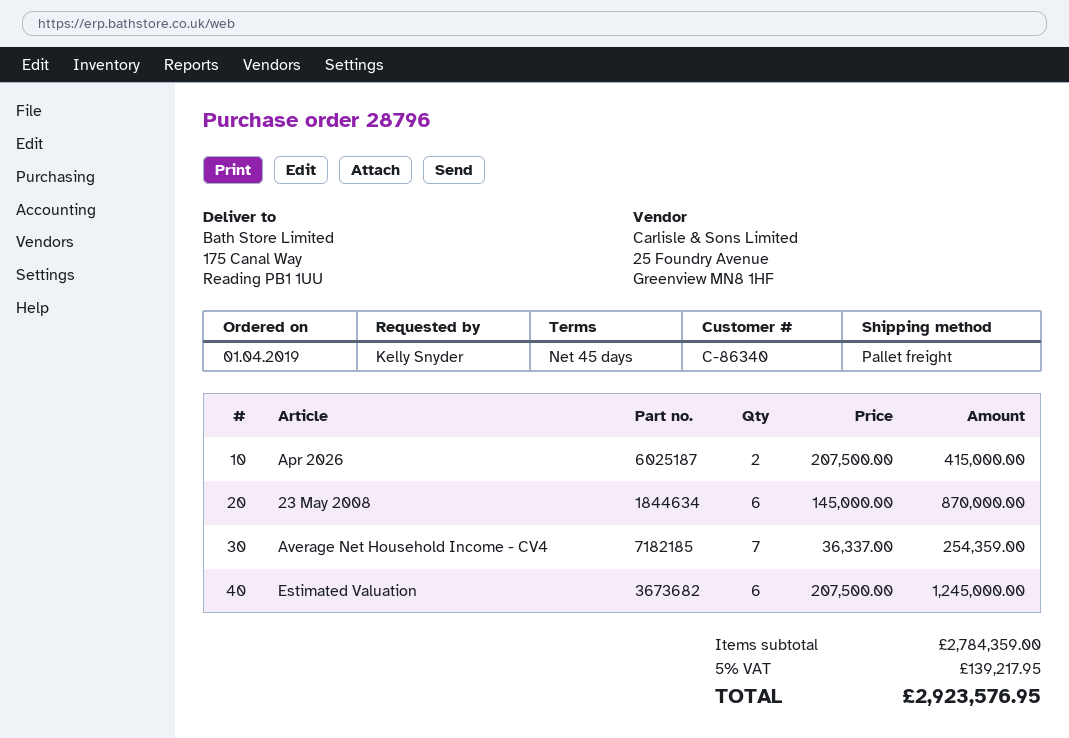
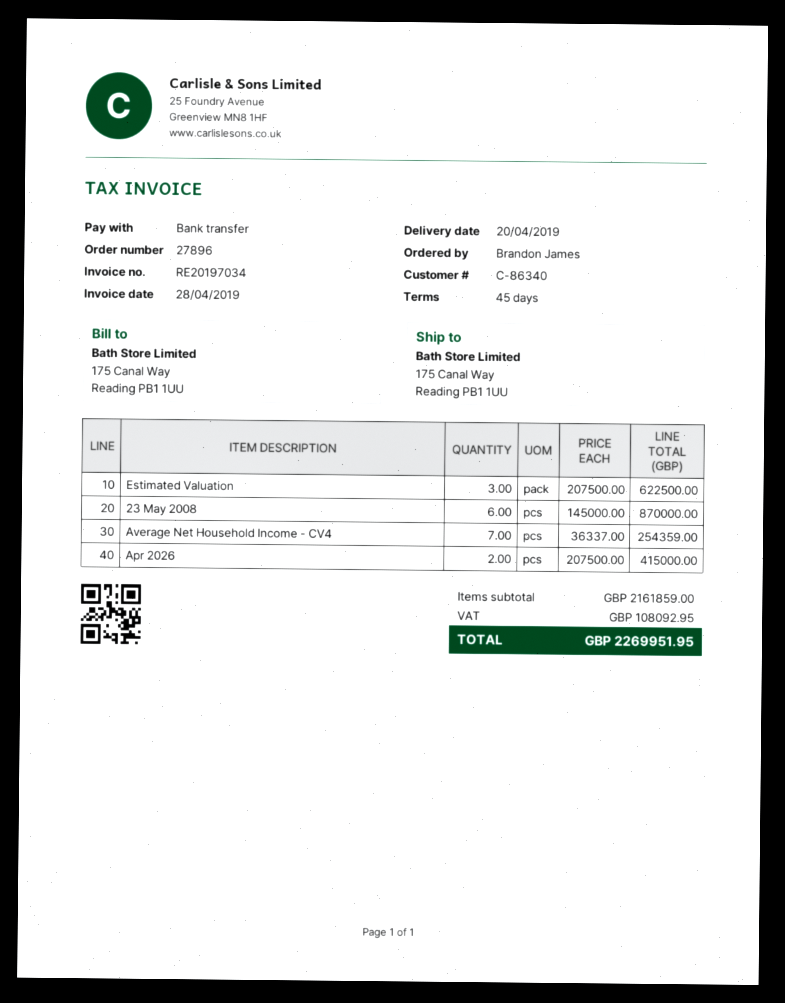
order number: 28796 -> 27896
ordered by: Kelly Snyder -> Brandon James
Estimated Valuation: 6 x 207500.00 = 1245000.00 -> 3 x 207500.00 = 622500.00
subtotal: 2784359.00 -> 2161859.00
tax: 139217.95 -> 108092.95
total: 2923576.95 -> 2269951.95

